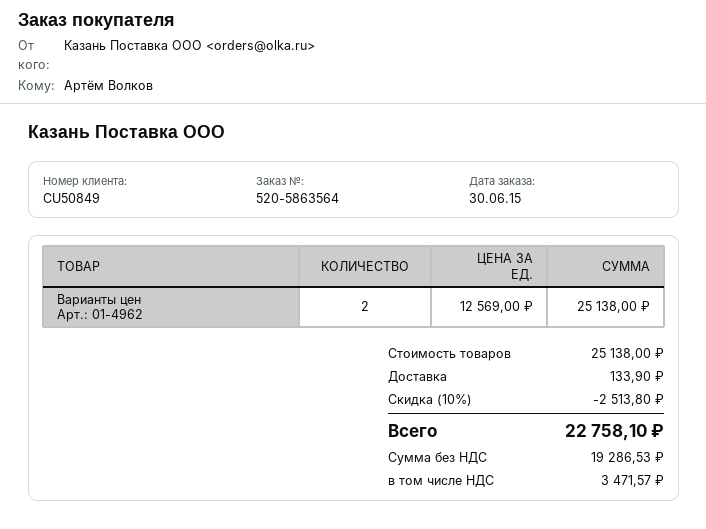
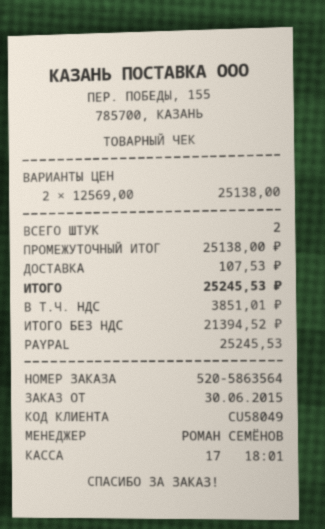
customer number: CU50849 -> CU58049
discount: 10% = 2513.80 -> none
shipping: 133.90 -> 107.53
net: 19286.53 -> 21394.52
tax: 3471.57 -> 3851.01
total: 22758.10 -> 25245.53

